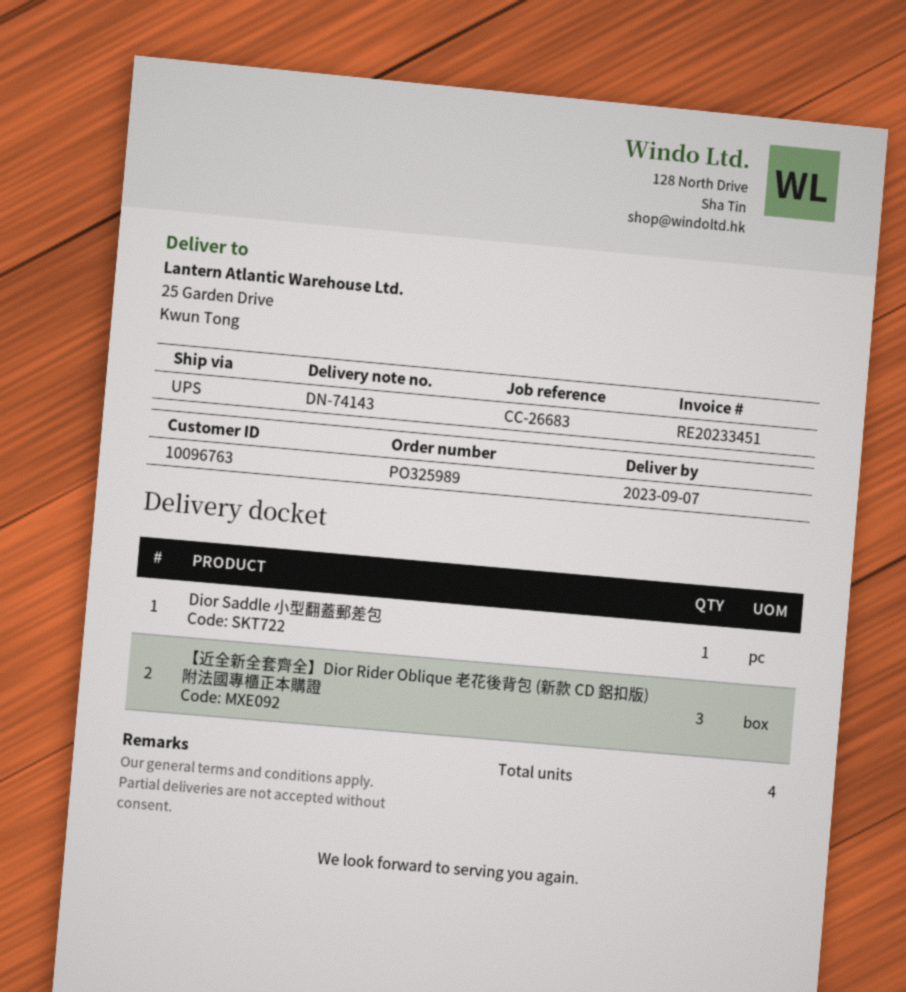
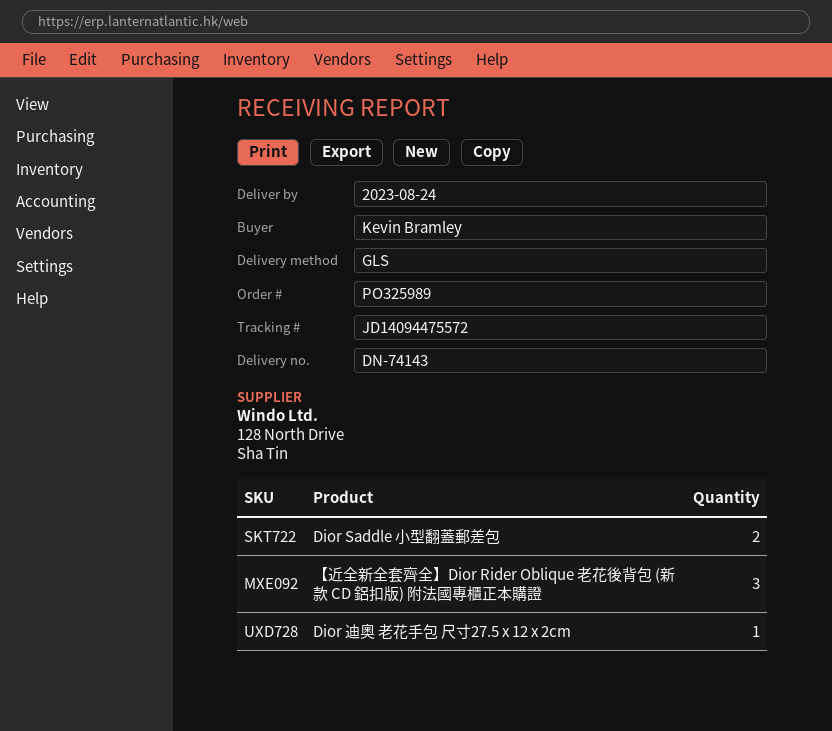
delivery date: 2023-09-07 -> 2023-08-24
shipping method: UPS -> GLS
Dior Saddle 小型翻蓋郵差包: 1 -> 2
Dior 迪奧 老花手包 尺寸27.5 x 12 x 2cm: none -> 1

